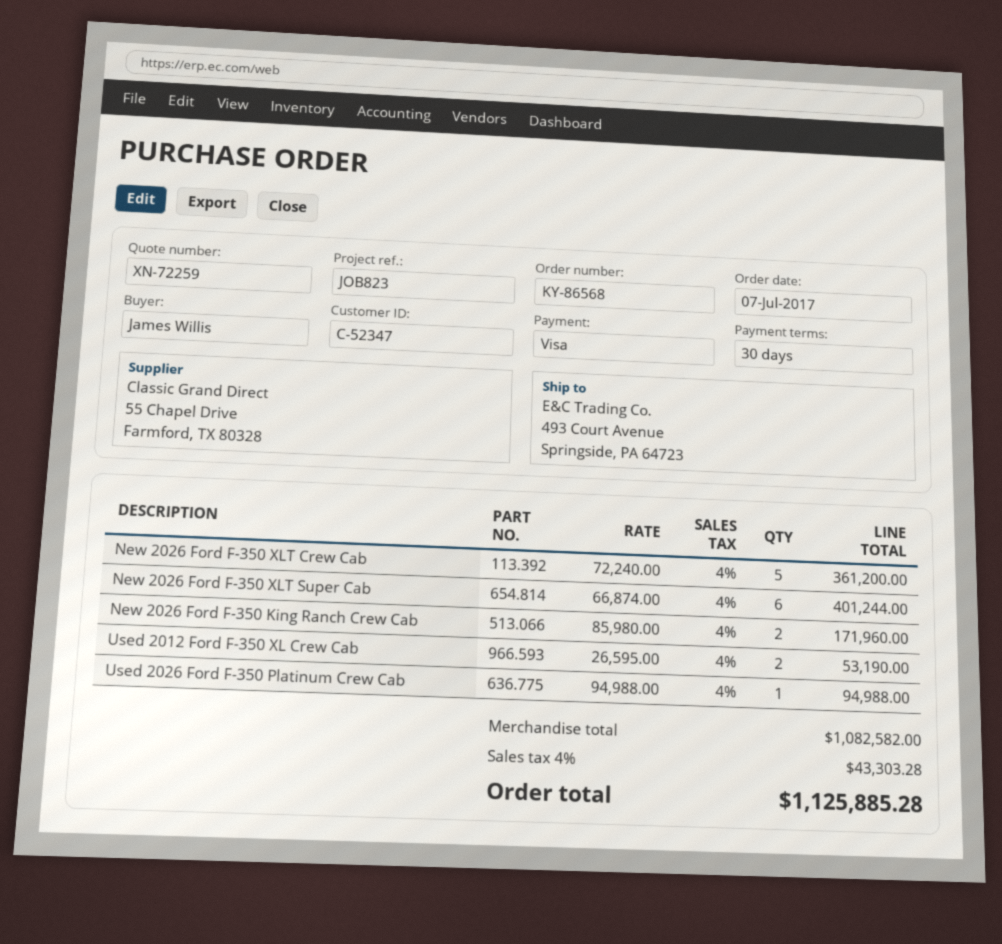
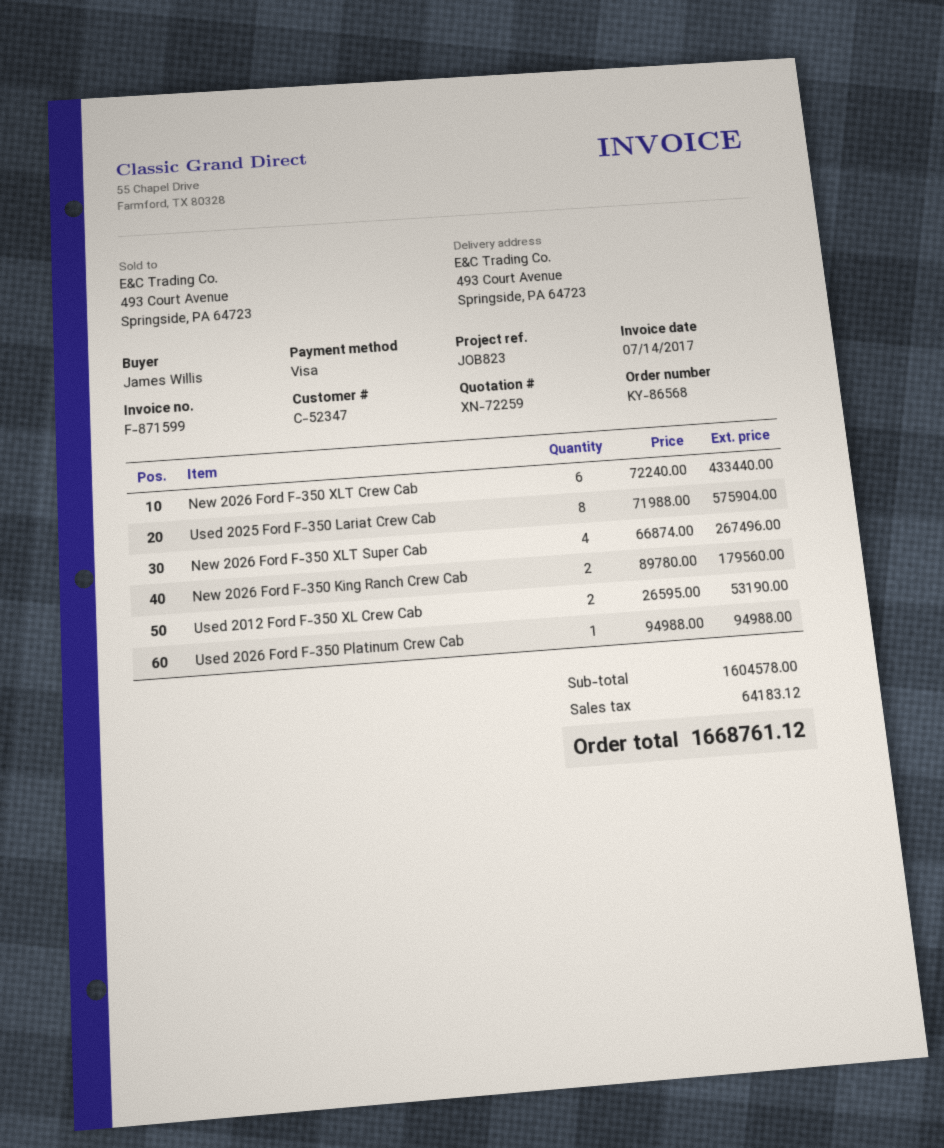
New 2026 Ford F-350 XLT Crew Cab: 5 x 72240.00 = 361200.00 -> 6 x 72240.00 = 433440.00
New 2026 Ford F-350 XLT Super Cab: 6 x 66874.00 = 401244.00 -> 4 x 66874.00 = 267496.00
New 2026 Ford F-350 King Ranch Crew Cab: 2 x 85980.00 = 171960.00 -> 2 x 89780.00 = 179560.00
Used 2025 Ford F-350 Lariat Crew Cab: none -> 8 x 71988.00 = 575904.00
subtotal: 1082582.00 -> 1604578.00
tax: 43303.28 -> 64183.12
total: 1125885.28 -> 1668761.12

